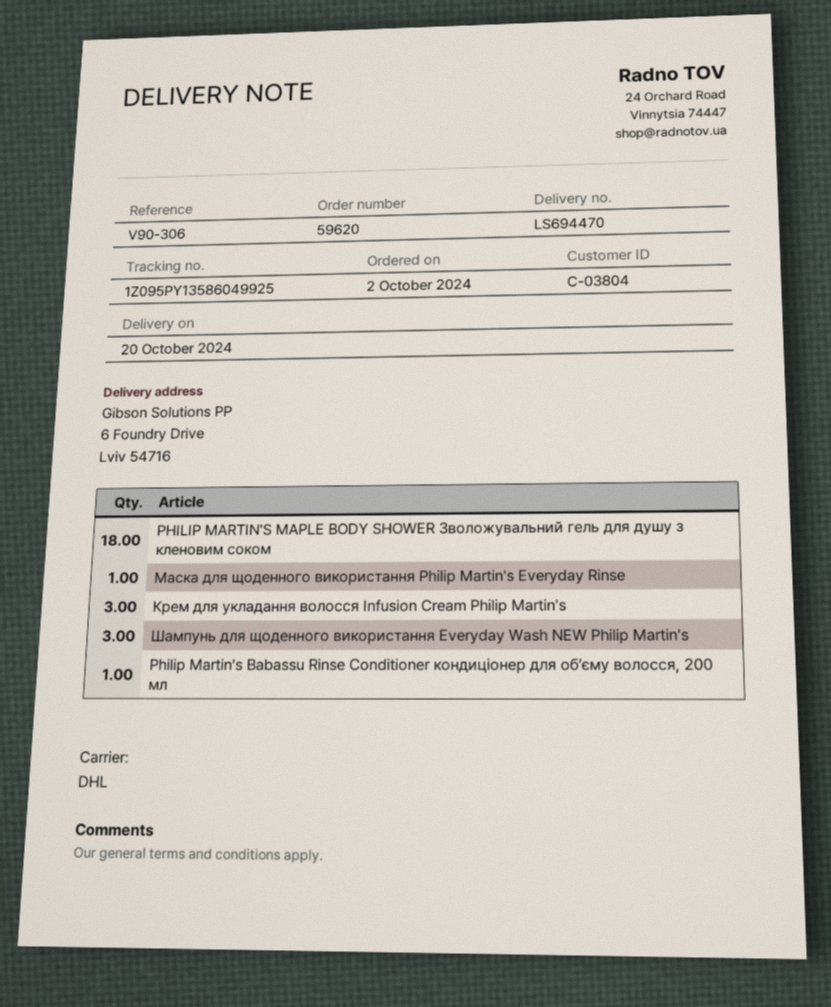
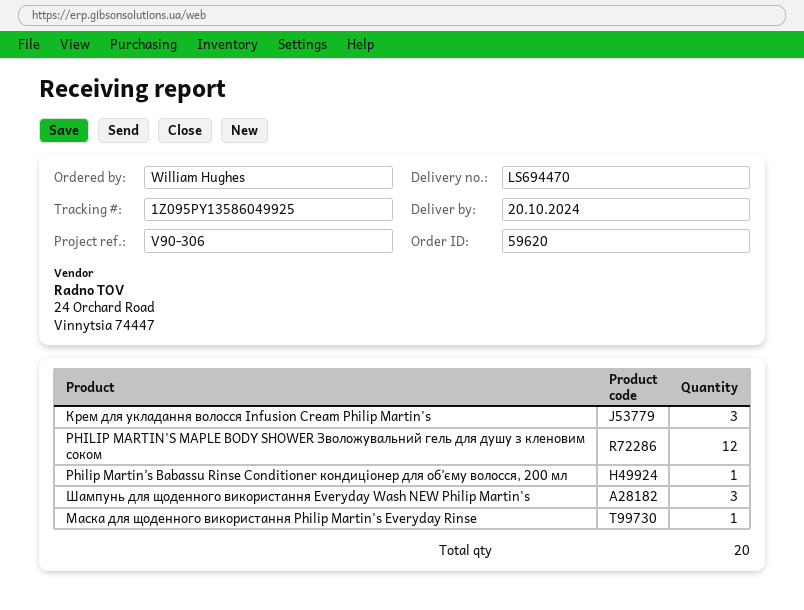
PHILIP MARTIN'S MAPLE BODY SHOWER Зволожувальний гель для душу з кленовим соком: 18 -> 12

